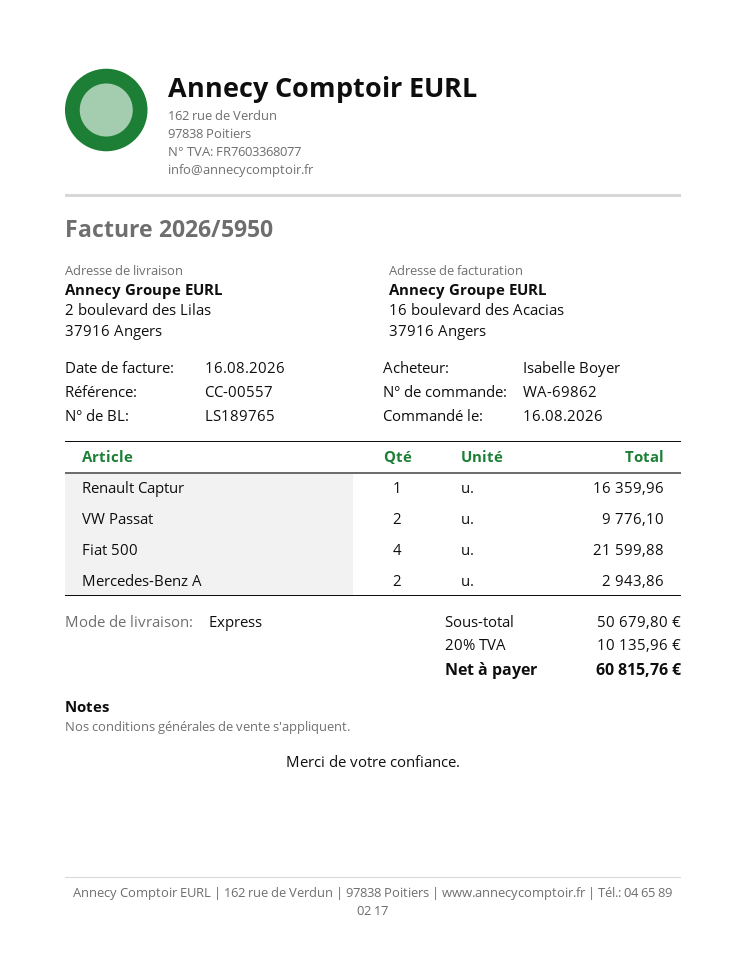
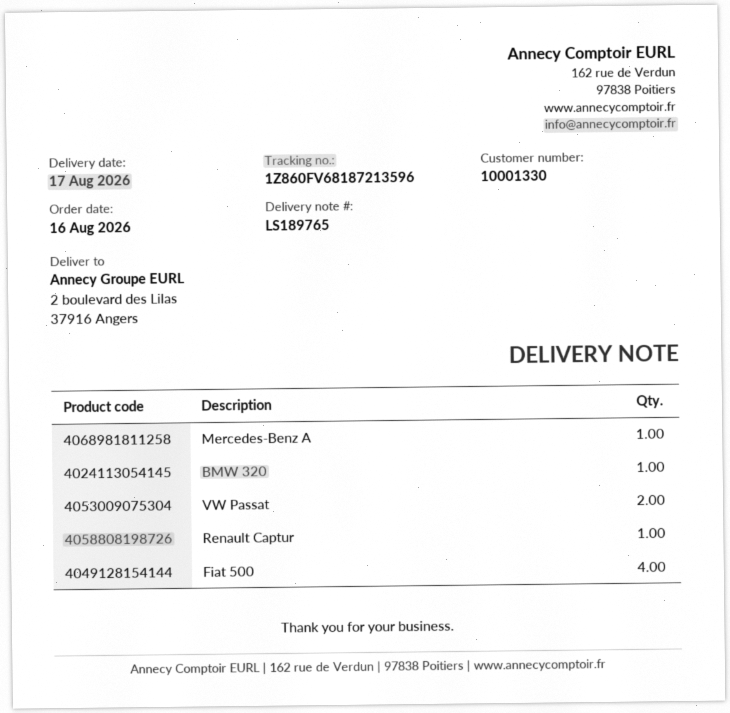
Mercedes-Benz A: 2 -> 1
BMW 320: none -> 1

